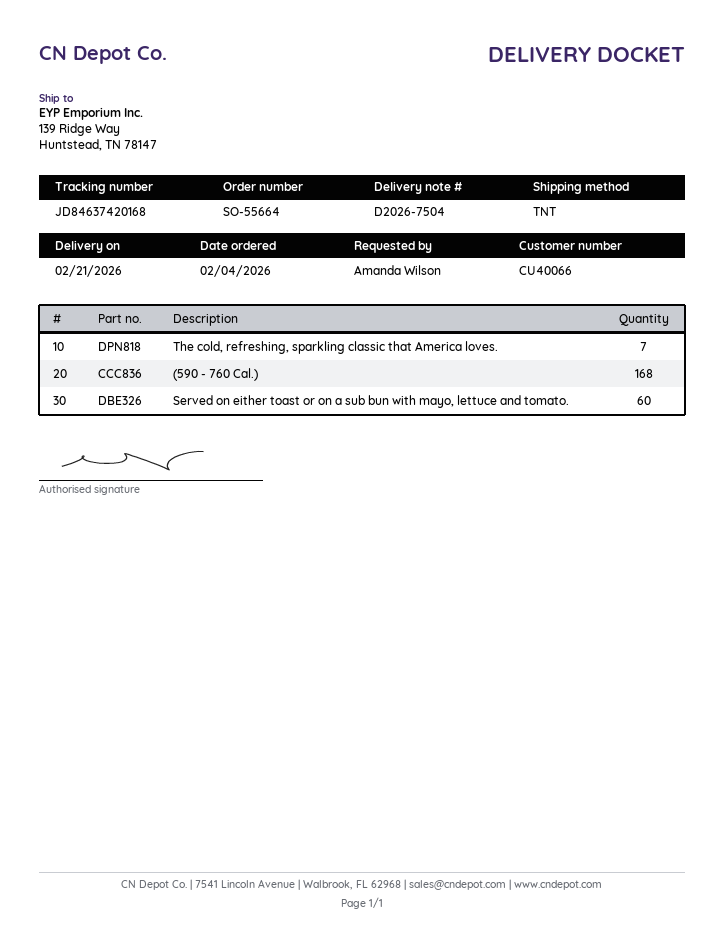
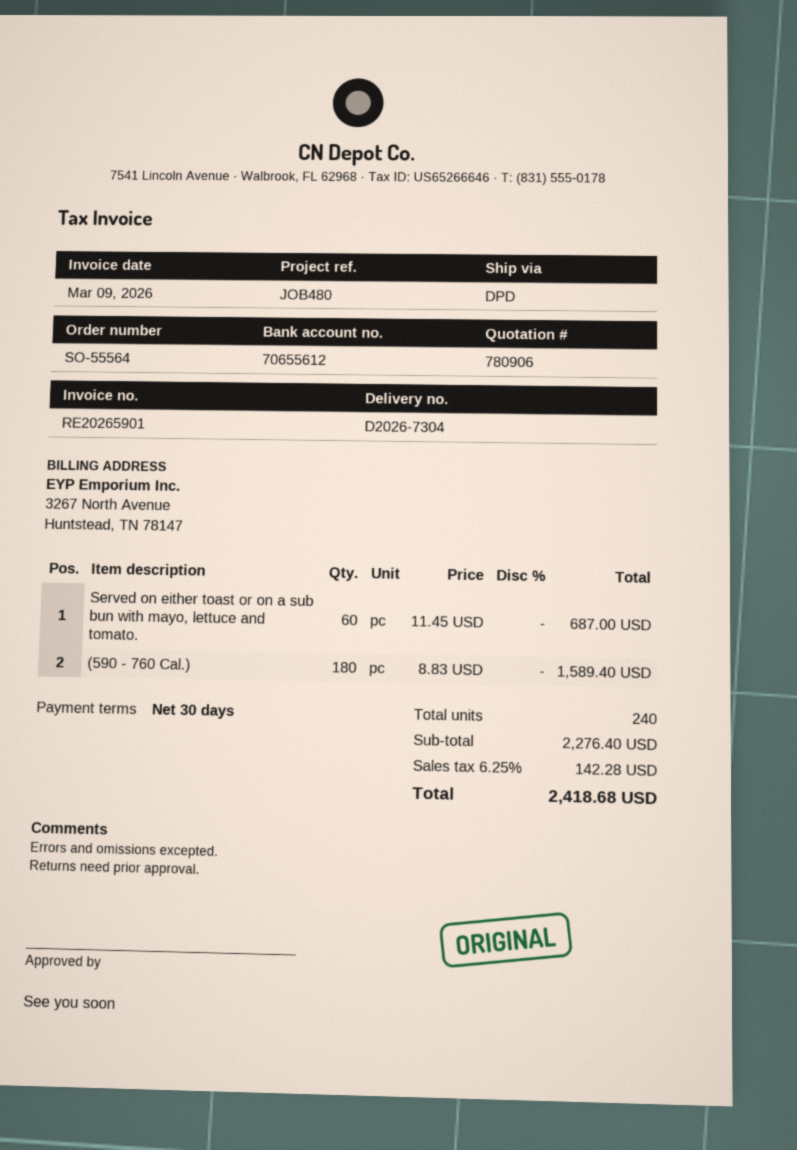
order number: SO-55664 -> SO-55564
delivery note number: D2026-7504 -> D2026-7304
shipping method: TNT -> DPD
The cold, refreshing, sparkling classic that America loves.: 7 -> none
(590 - 760 Cal.): 168 -> 180

